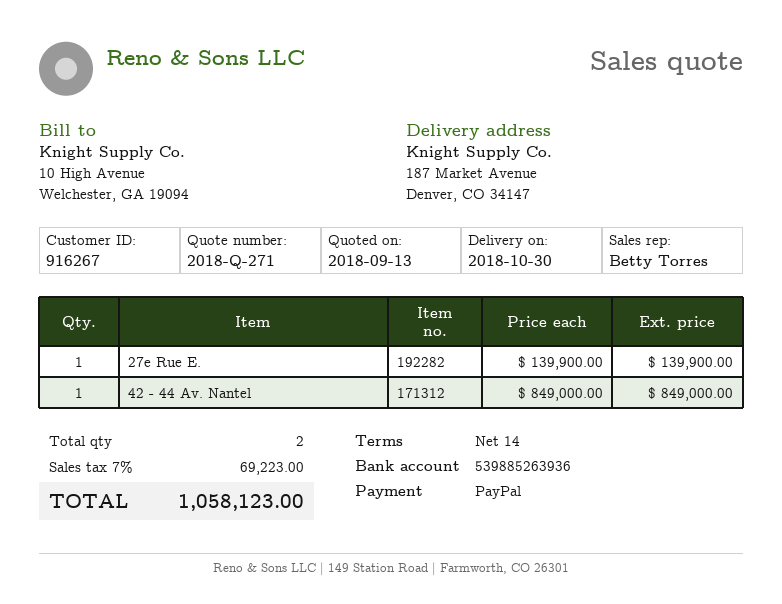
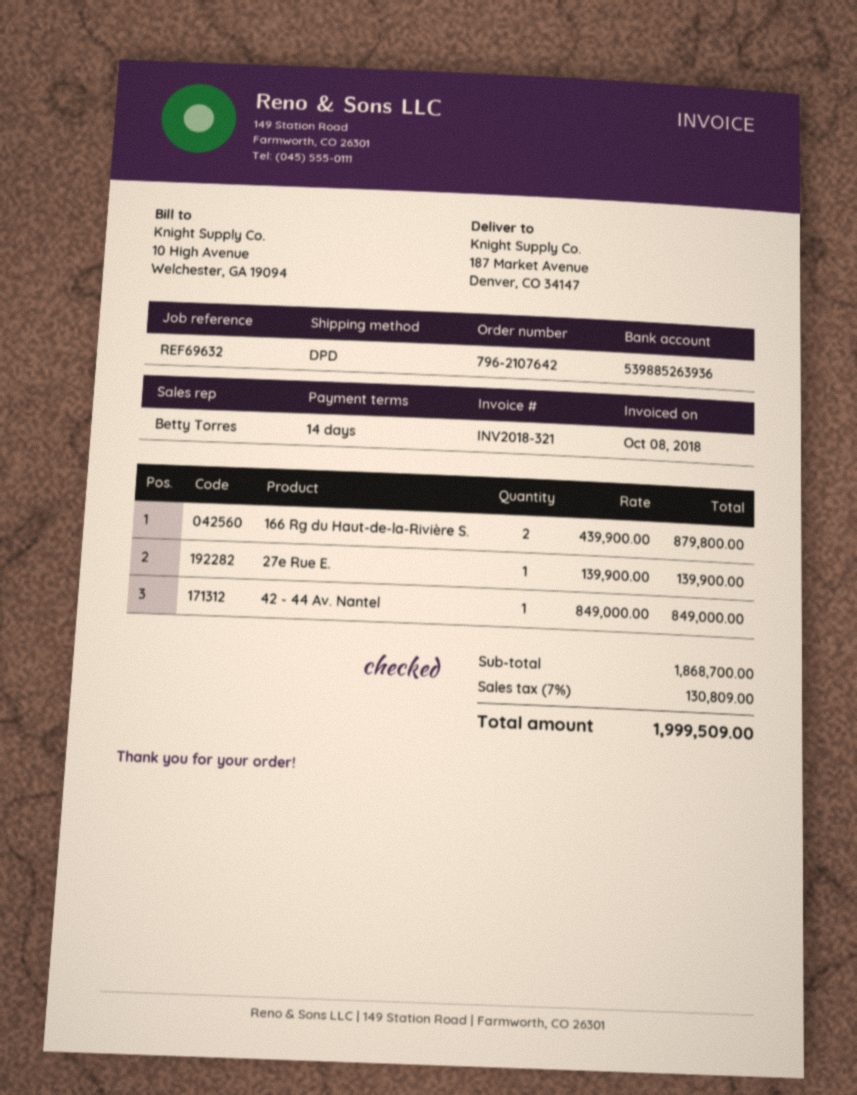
166 Rg du Haut-de-la-Rivière S.: none -> 2 x 439900.00 = 879800.00
tax: 7% = 69223.00 -> 7% = 130809.00
total: 1058123.00 -> 1999509.00

